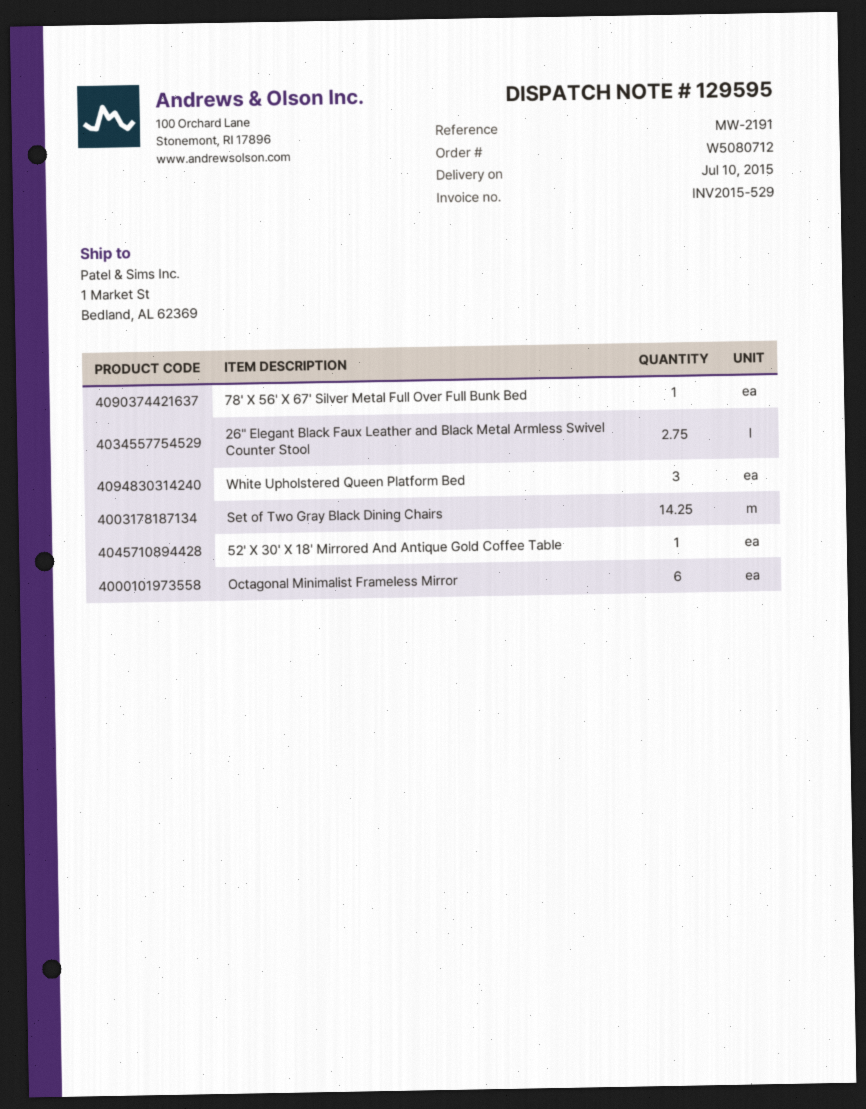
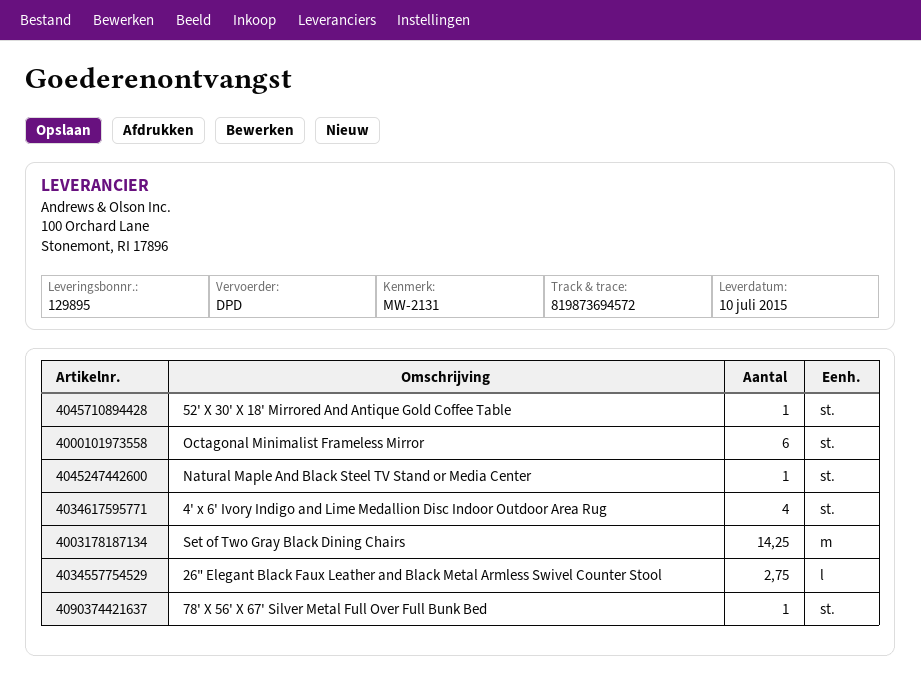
delivery note number: 129595 -> 129895
reference: MW-2191 -> MW-2131
White Upholstered Queen Platform Bed: 3 -> none
Natural Maple And Black Steel TV Stand or Media Center: none -> 1
4' x 6' Ivory Indigo and Lime Medallion Disc Indoor Outdoor Area Rug: none -> 4

